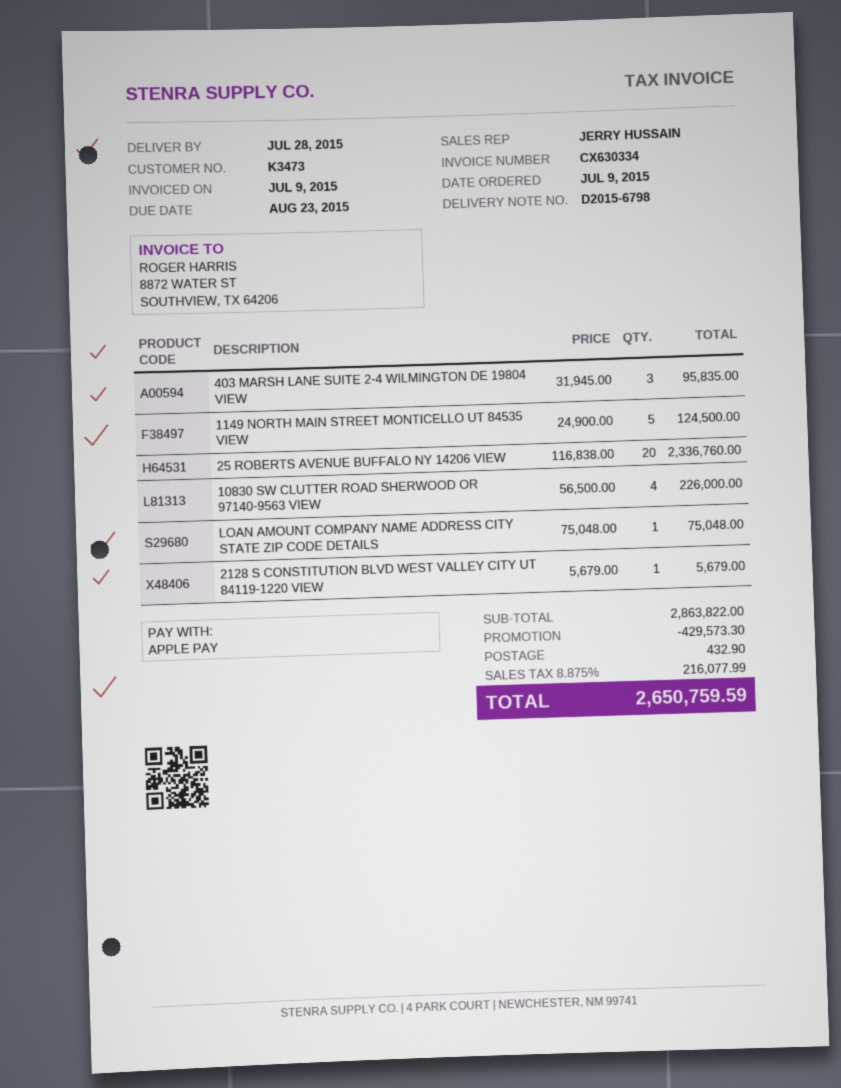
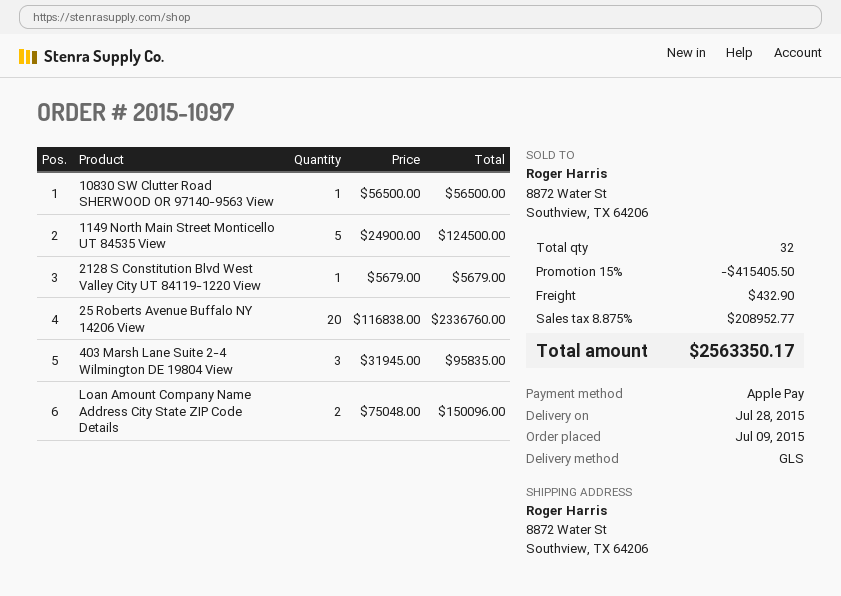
10830 SW CLUTTER ROAD SHERWOOD OR 97140-9563 VIEW: 4 x 56500.00 = 226000.00 -> 1 x 56500.00 = 56500.00
LOAN AMOUNT COMPANY NAME ADDRESS CITY STATE ZIP CODE DETAILS: 1 x 75048.00 = 75048.00 -> 2 x 75048.00 = 150096.00
discount: 429573.30 -> 415405.50
tax: 8.875% = 216077.99 -> 8.875% = 208952.77
total: 2650759.59 -> 2563350.17

